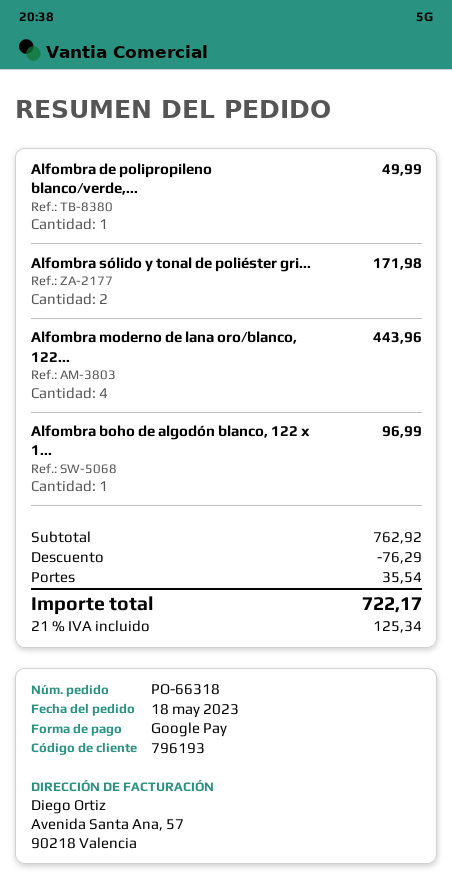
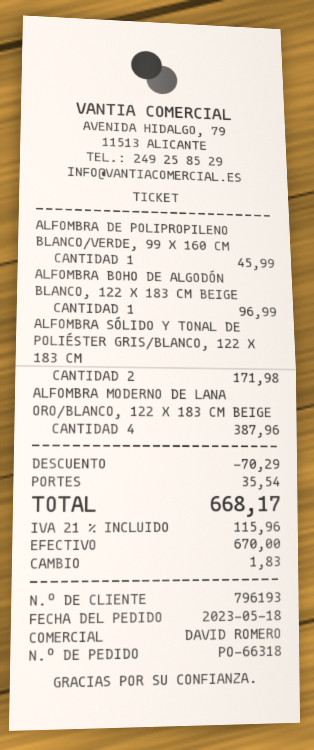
payment method: Google Pay -> cash
Alfombra de polipropileno blanco/verde,...: 1 for 49.99 -> 1 for 45.99
Alfombra moderno de lana oro/blanco, 122...: 4 for 443.96 -> 4 for 387.96
discount: 76.29 -> 70.29
tax: 21% = 125.34 -> 21% = 115.96
total: 722.17 -> 668.17

